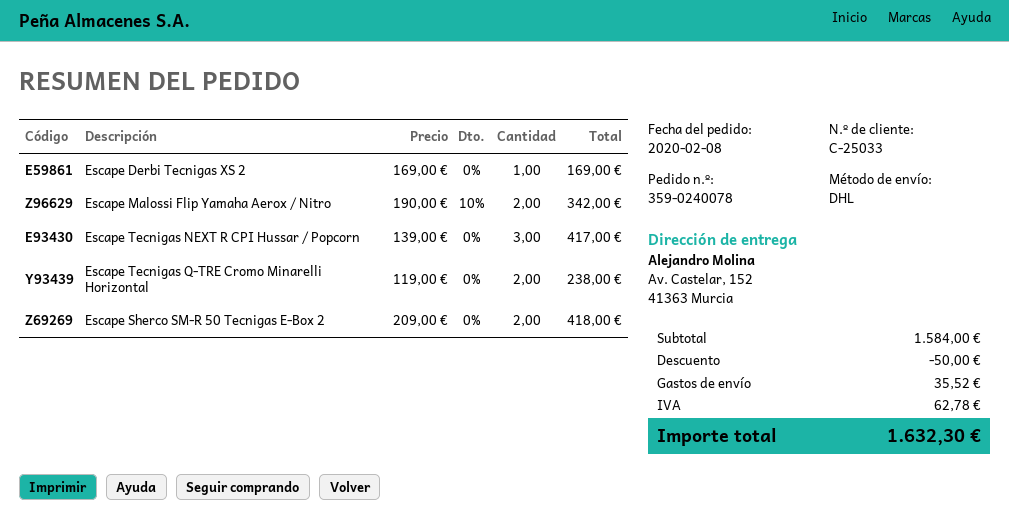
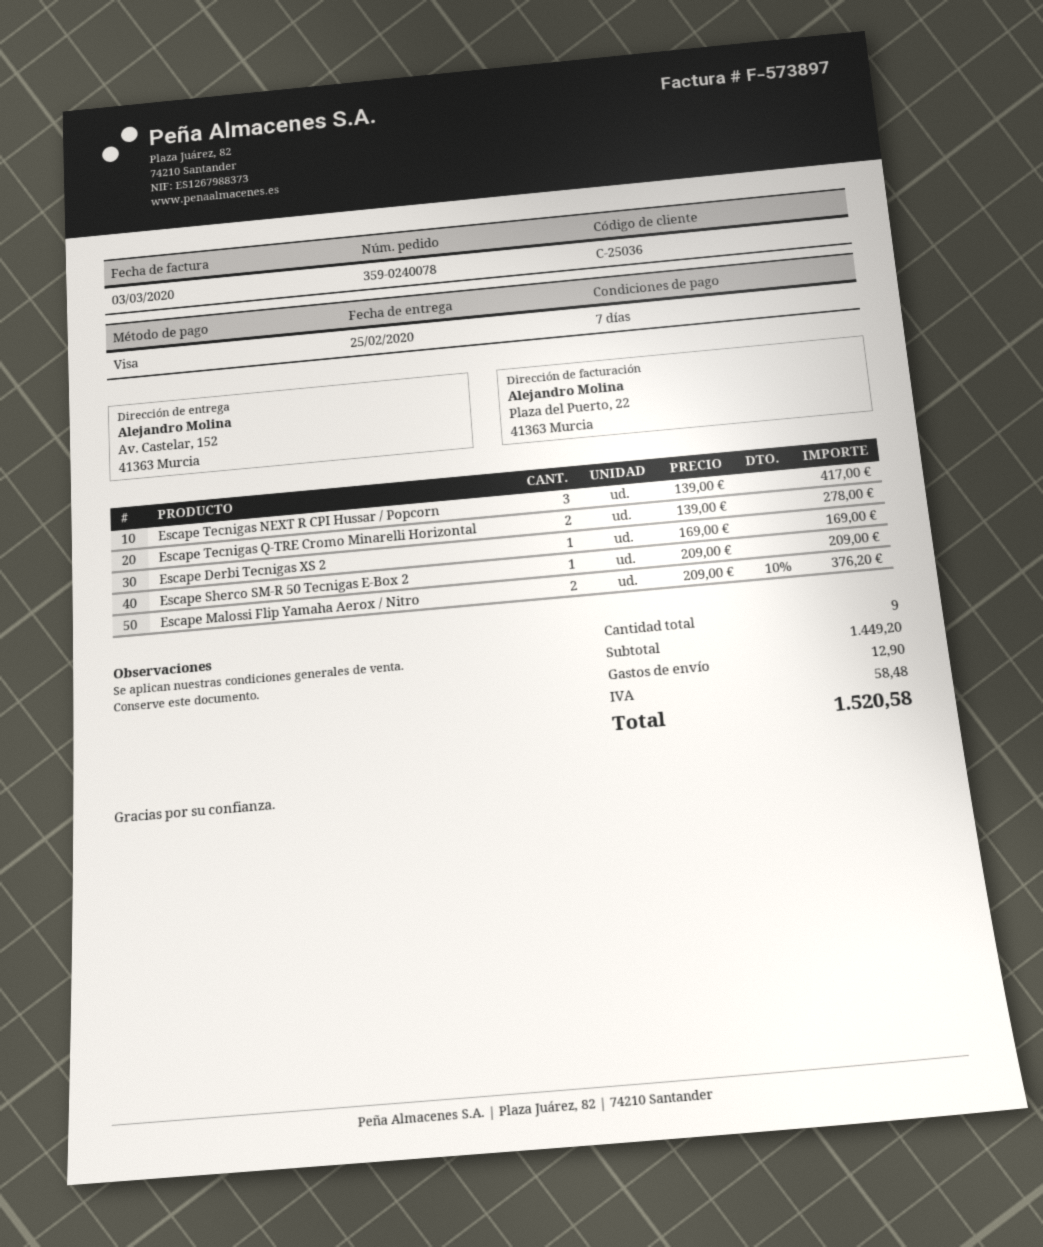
customer number: C-25033 -> C-25036
Escape Malossi Flip Yamaha Aerox / Nitro: 2 x 190.00 - 10% = 342.00 -> 2 x 209.00 - 10% = 376.20
Escape Tecnigas Q-TRE Cromo Minarelli Horizontal: 2 x 119.00 = 238.00 -> 2 x 139.00 = 278.00
Escape Sherco SM-R 50 Tecnigas E-Box 2: 2 x 209.00 = 418.00 -> 1 x 209.00 = 209.00
subtotal: 1584.00 -> 1449.20
discount: 50.00 -> none
shipping: 35.52 -> 12.90
tax: 62.78 -> 58.48
total: 1632.30 -> 1520.58

